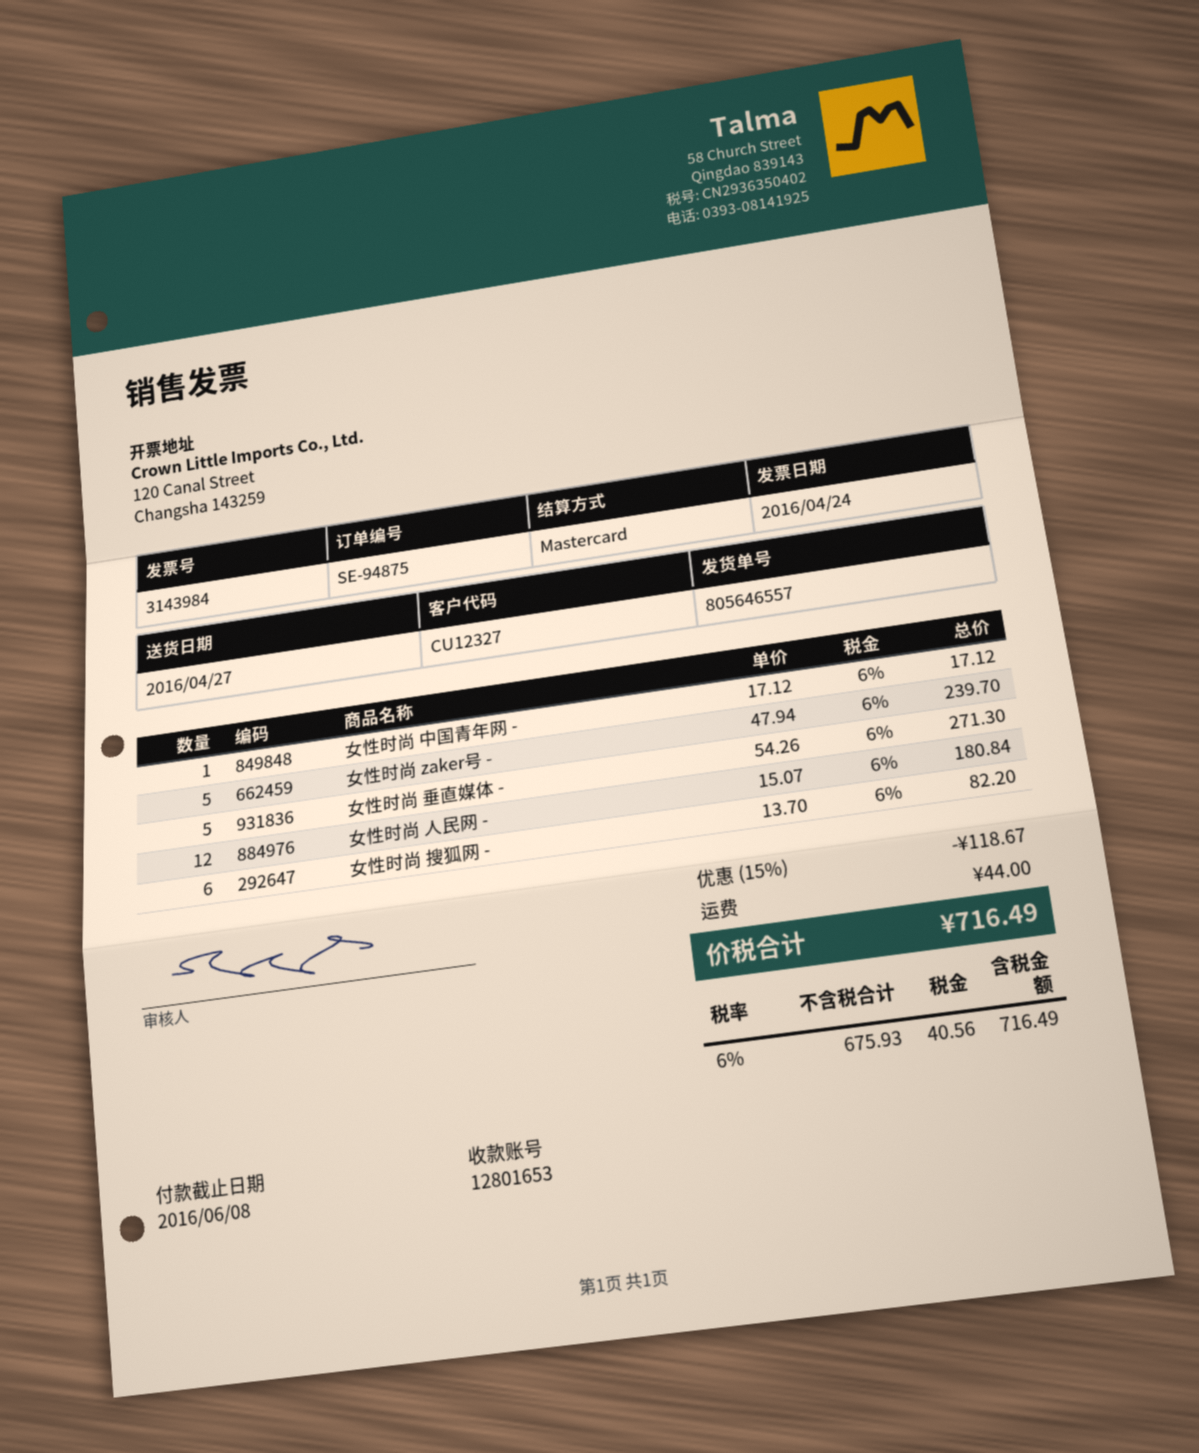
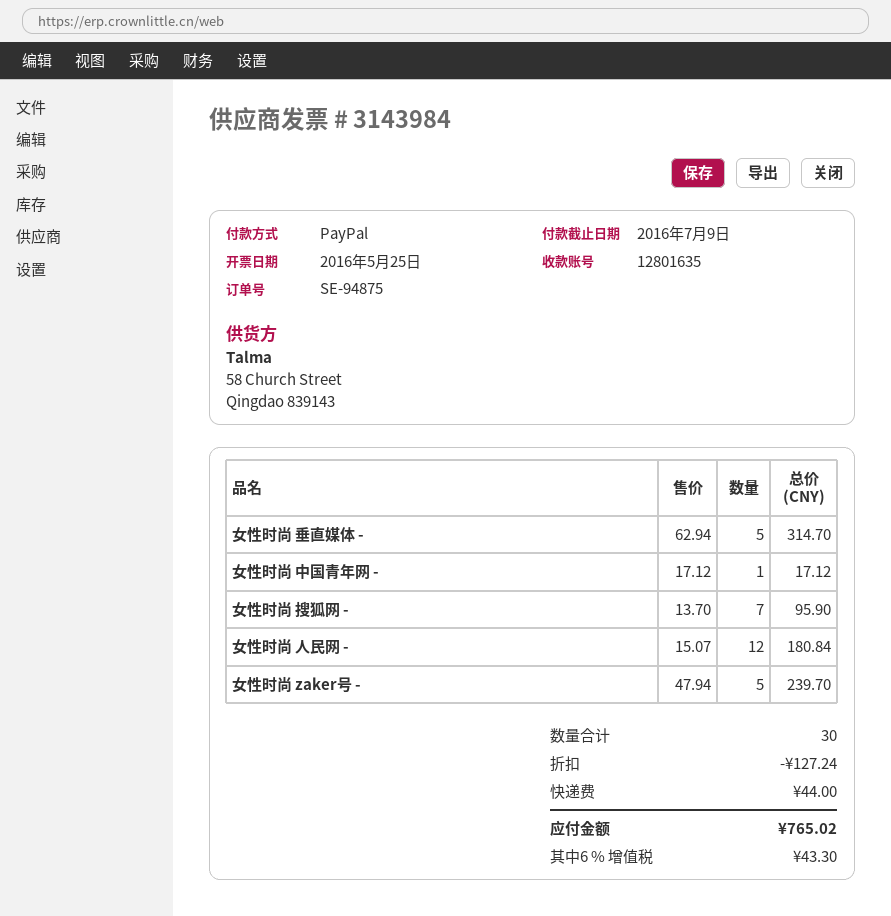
invoice date: 2016-04-24 -> 2016-05-25
due date: 2016-06-08 -> 2016-07-09
payment method: Mastercard -> PayPal
bank account: 12801653 -> 12801635
女性时尚 垂直媒体 -: 5 x 54.26 = 271.30 -> 5 x 62.94 = 314.70
女性时尚 搜狐网 -: 6 x 13.70 = 82.20 -> 7 x 13.70 = 95.90
discount: 118.67 -> 127.24
tax: 6% = 40.56 -> 6% = 43.30
total: 716.49 -> 765.02

